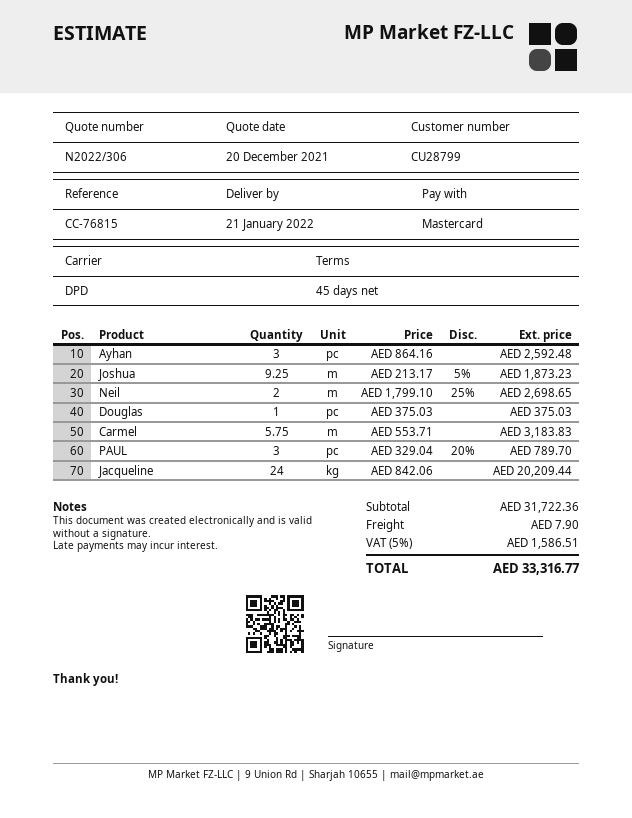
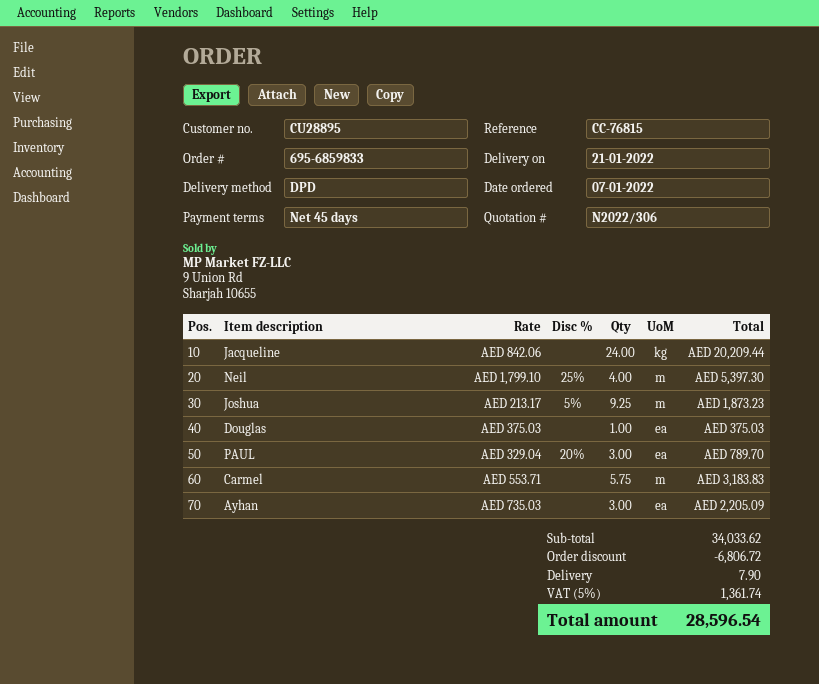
customer number: CU28799 -> CU28895
Ayhan: 3 x 864.16 = 2592.48 -> 3 x 735.03 = 2205.09
Neil: 2 x 1799.10 - 25% = 2698.65 -> 4 x 1799.10 - 25% = 5397.30
subtotal: 31722.36 -> 34033.62
discount: none -> 6806.72
tax: 5% = 1586.51 -> 5% = 1361.74
total: 33316.77 -> 28596.54

